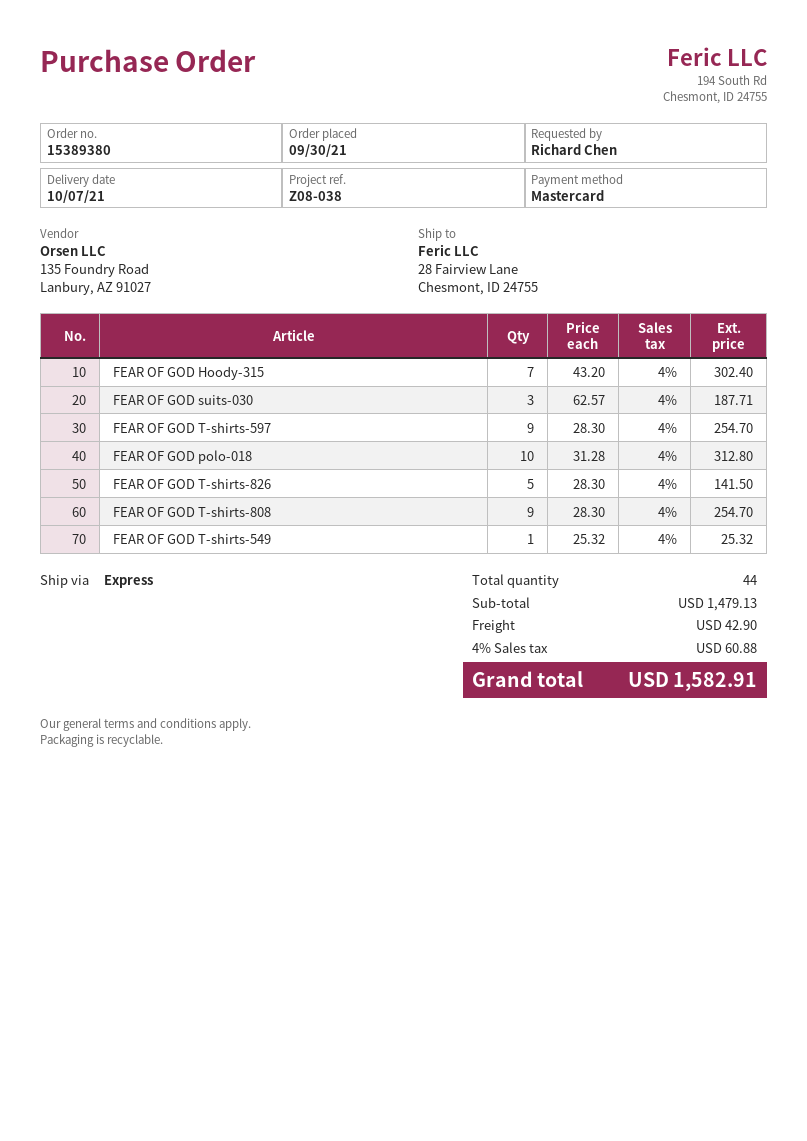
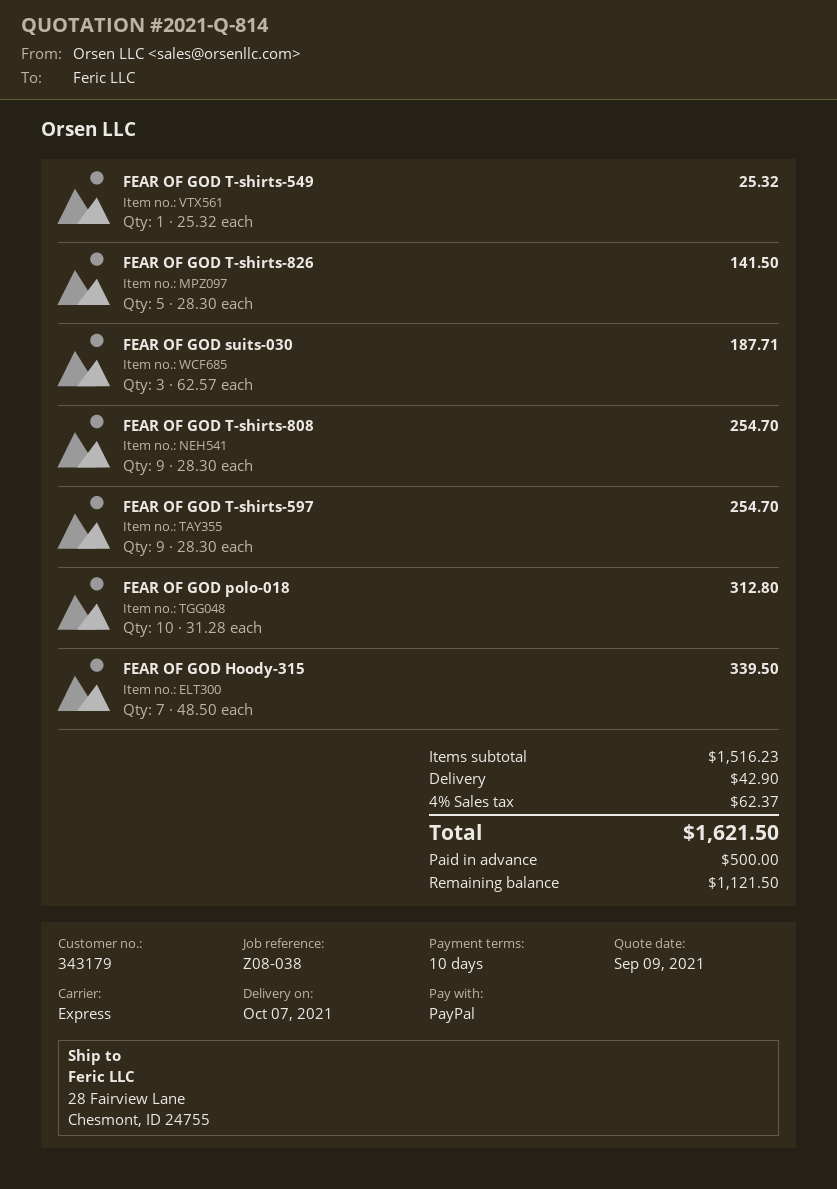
payment method: Mastercard -> PayPal
FEAR OF GOD Hoody-315: 7 x 43.20 = 302.40 -> 7 x 48.50 = 339.50
subtotal: 1479.13 -> 1516.23
tax: 4% = 60.88 -> 4% = 62.37
total: 1582.91 -> 1621.50

